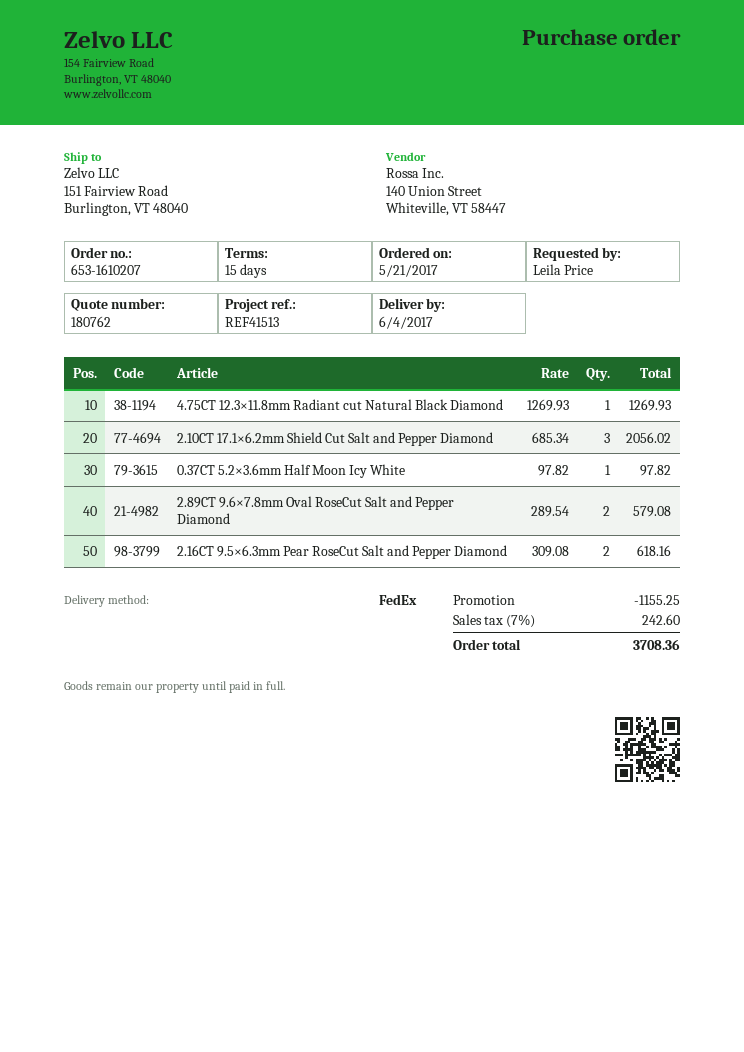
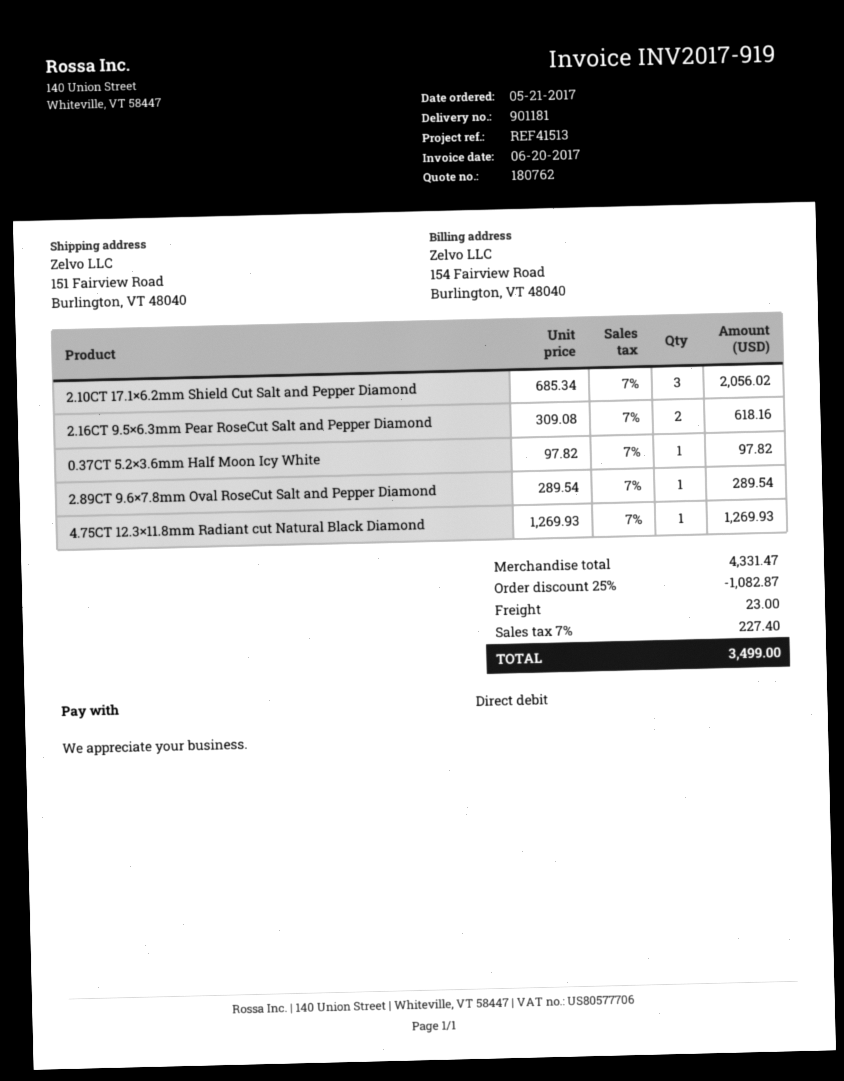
2.89CT 9.6×7.8mm Oval RoseCut Salt and Pepper Diamond: 2 x 289.54 = 579.08 -> 1 x 289.54 = 289.54
discount: 1155.25 -> 1082.87
shipping: none -> 23.00
tax: 7% = 242.60 -> 7% = 227.40
total: 3708.36 -> 3499.00

